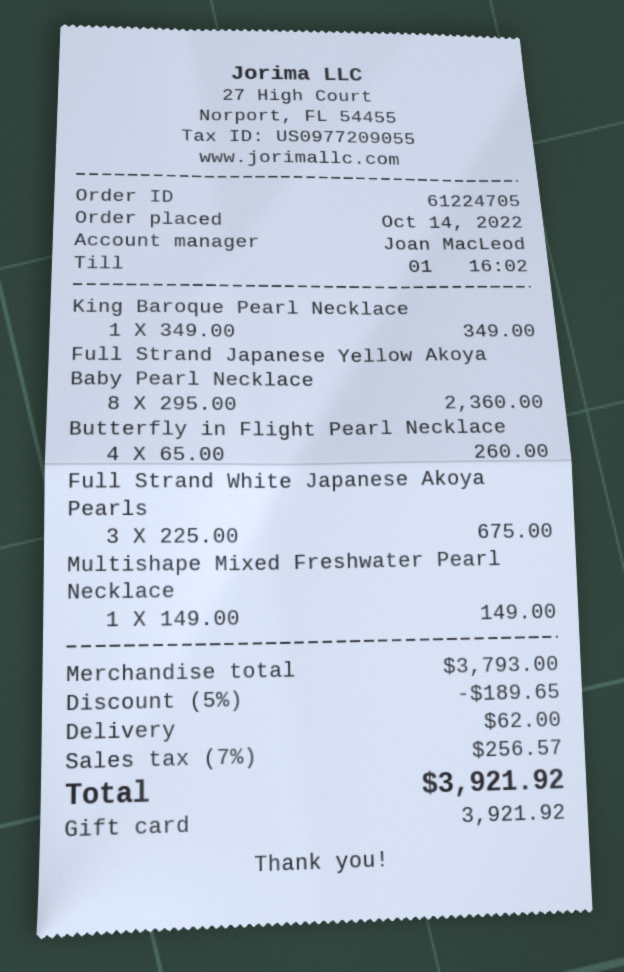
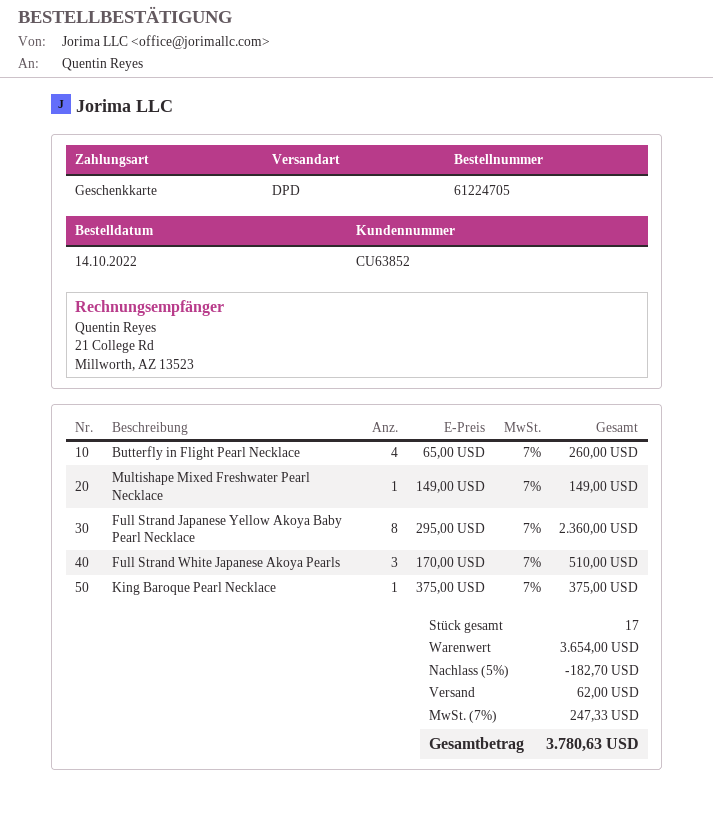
King Baroque Pearl Necklace: 1 x 349.00 = 349.00 -> 1 x 375.00 = 375.00
Full Strand White Japanese Akoya Pearls: 3 x 225.00 = 675.00 -> 3 x 170.00 = 510.00
subtotal: 3793.00 -> 3654.00
discount: 5% = 189.65 -> 5% = 182.70
tax: 7% = 256.57 -> 7% = 247.33
total: 3921.92 -> 3780.63

